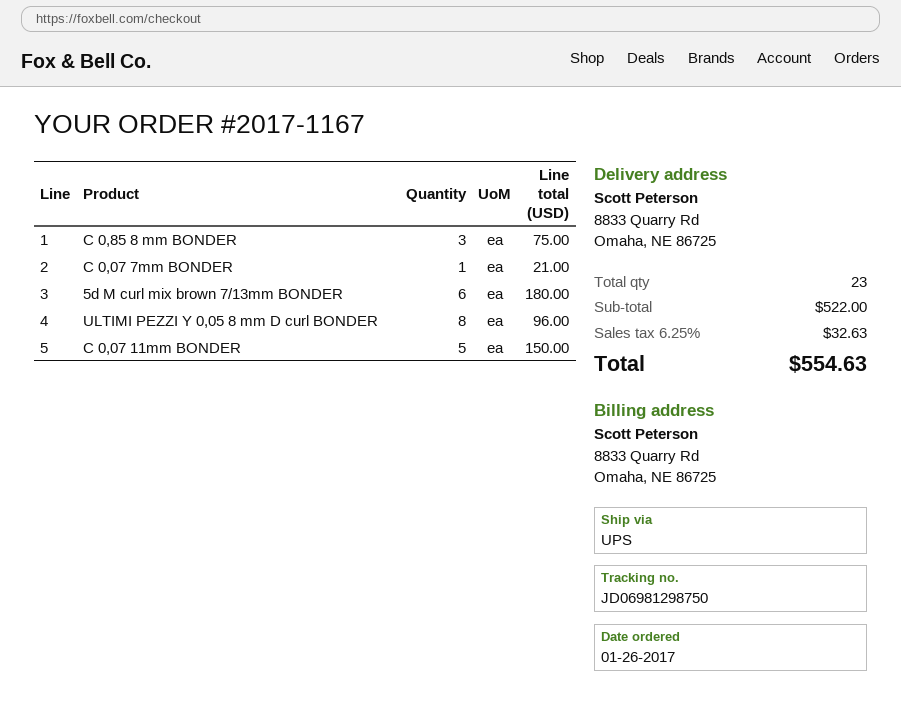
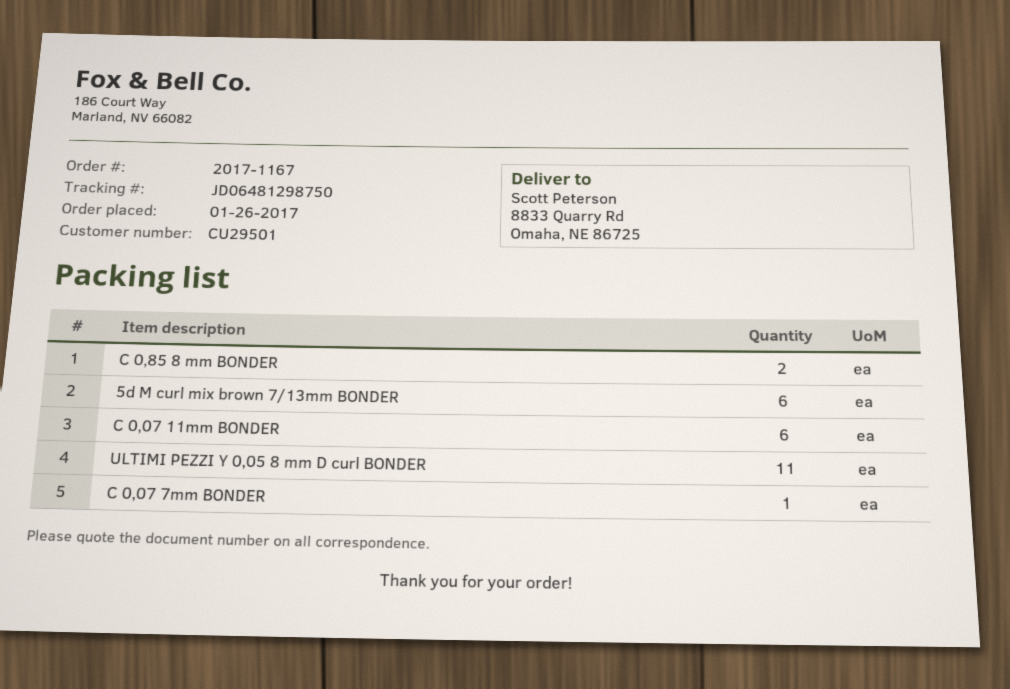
tracking number: JD06981298750 -> JD06481298750
C 0,85 8 mm BONDER: 3 -> 2
ULTIMI PEZZI Y 0,05 8 mm D curl BONDER: 8 -> 11
C 0,07 11mm BONDER: 5 -> 6

